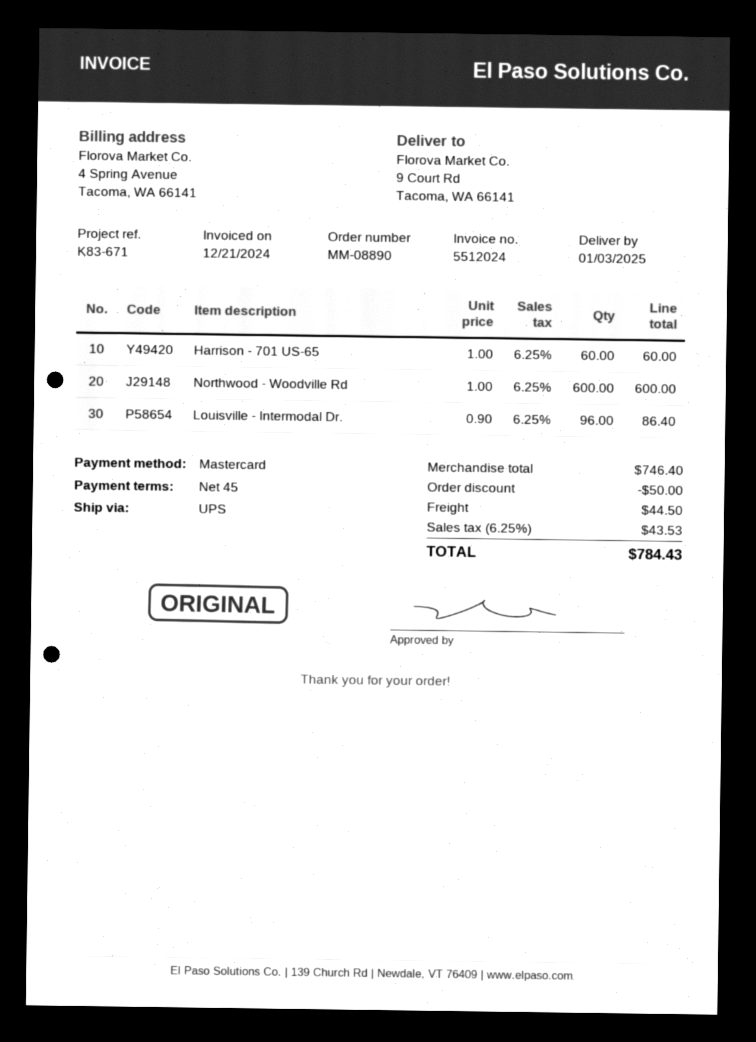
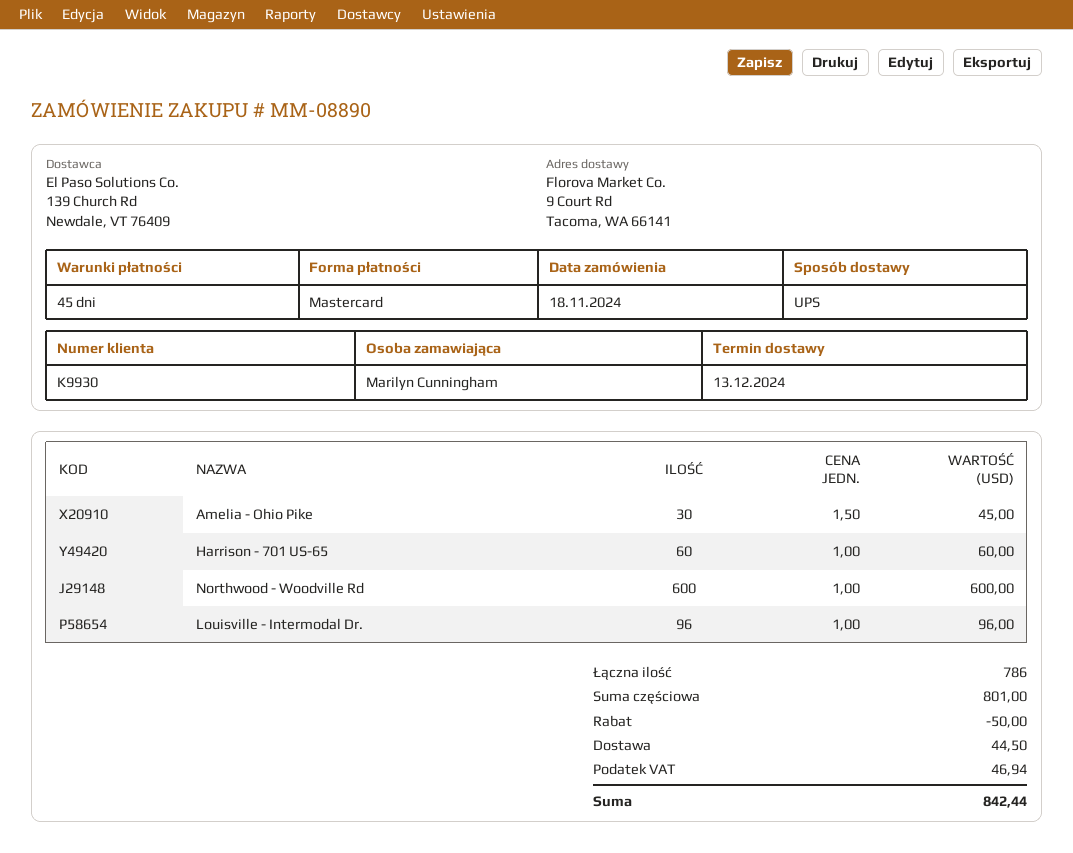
delivery date: 2025-01-03 -> 2024-12-13
Louisville - Intermodal Dr.: 96 x 0.90 = 86.40 -> 96 x 1.00 = 96.00
Amelia - Ohio Pike: none -> 30 x 1.50 = 45.00
subtotal: 746.40 -> 801.00
tax: 43.53 -> 46.94
total: 784.43 -> 842.44

